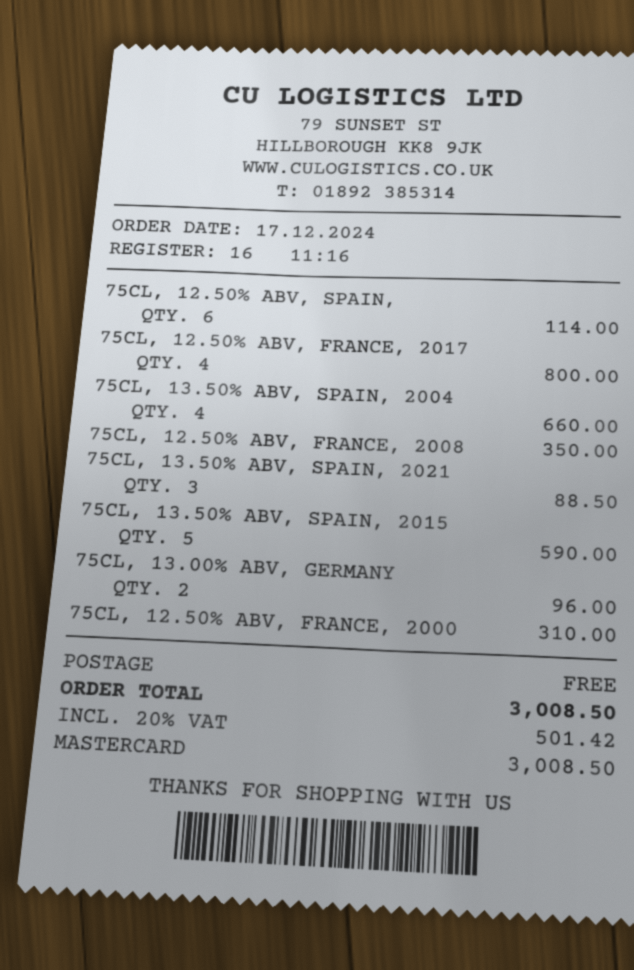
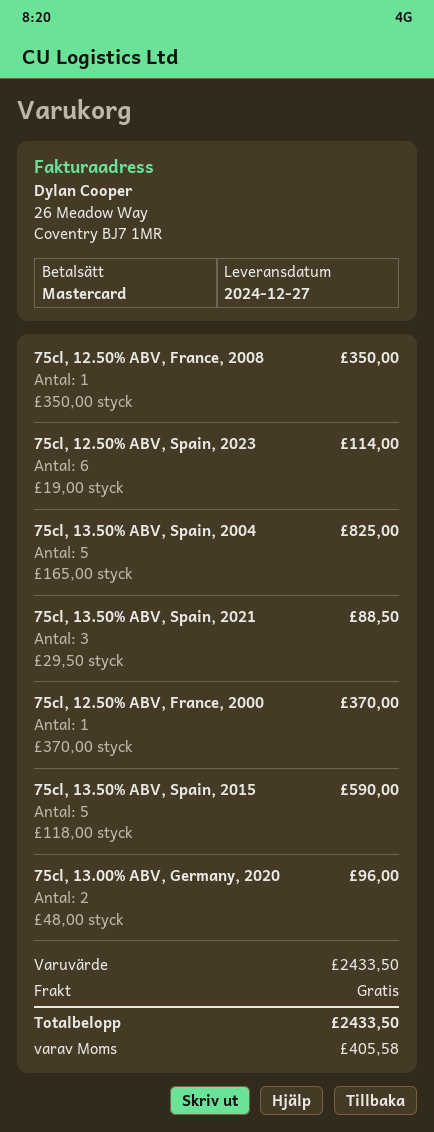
75CL, 12.50% ABV, FRANCE, 2017: 4 for 800.00 -> none
75CL, 13.50% ABV, SPAIN, 2004: 4 for 660.00 -> 5 for 825.00
75CL, 12.50% ABV, FRANCE, 2000: 1 for 310.00 -> 1 for 370.00
tax: 501.42 -> 405.58
total: 3008.50 -> 2433.50

